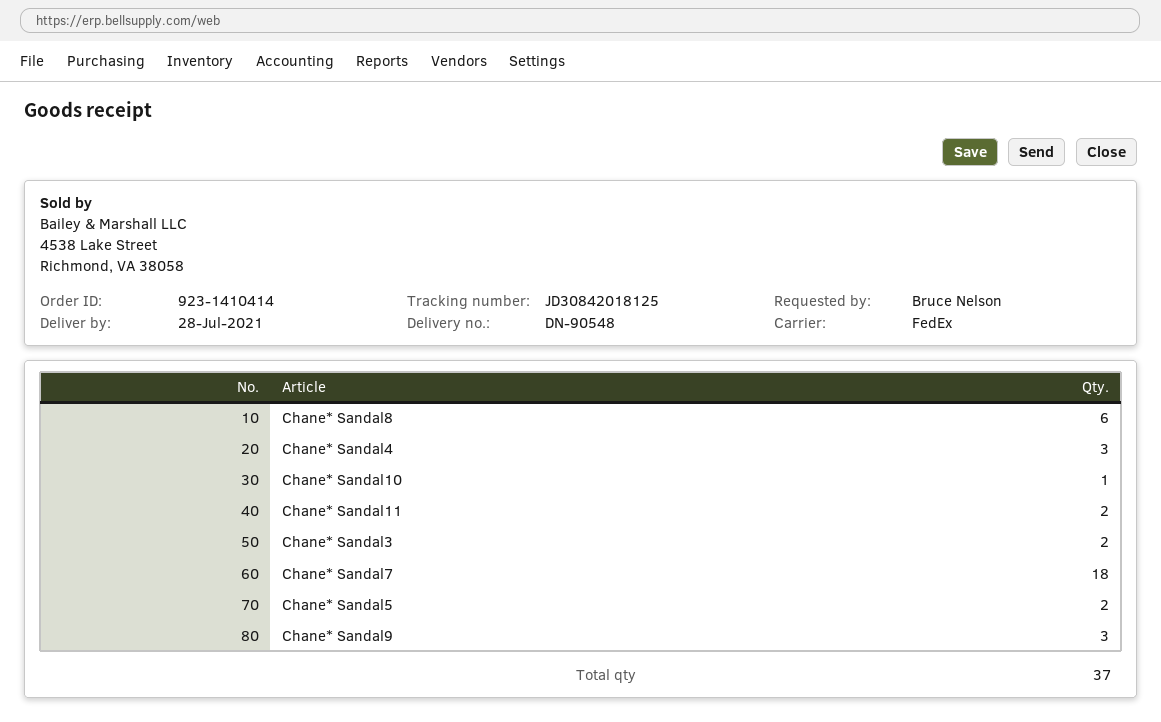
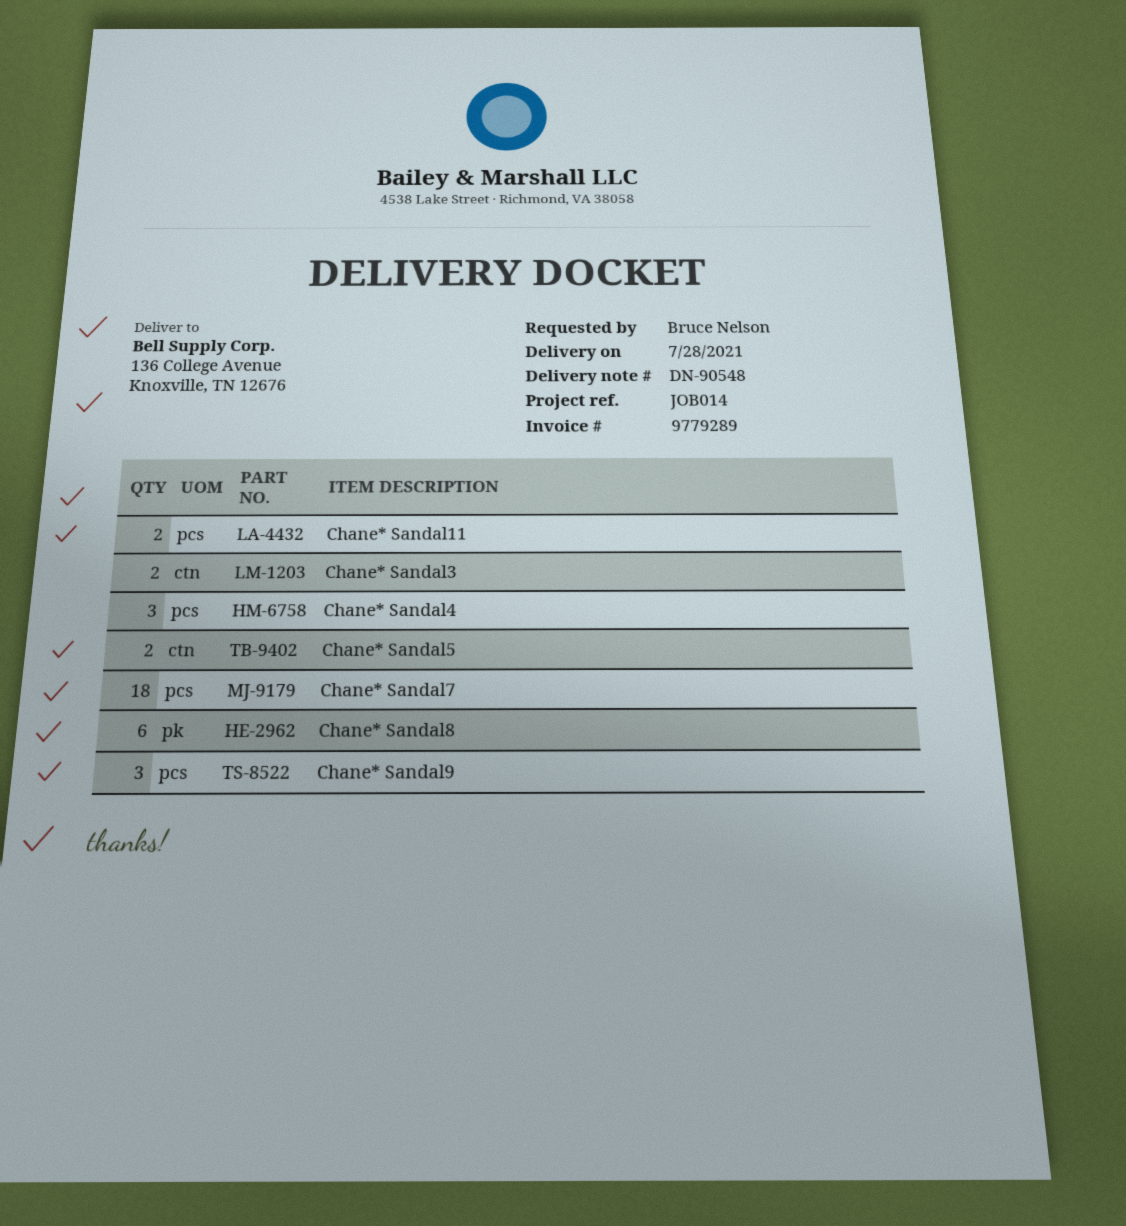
Chane* Sandal10: 1 -> none

